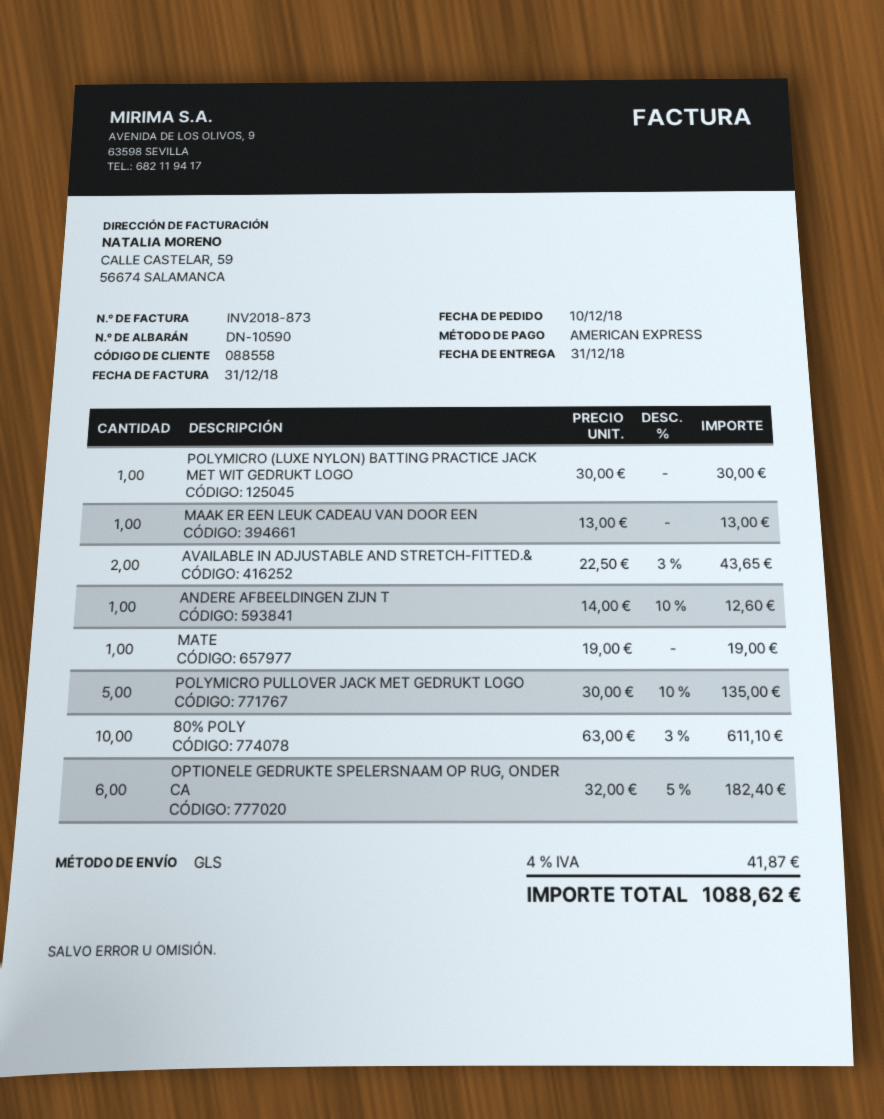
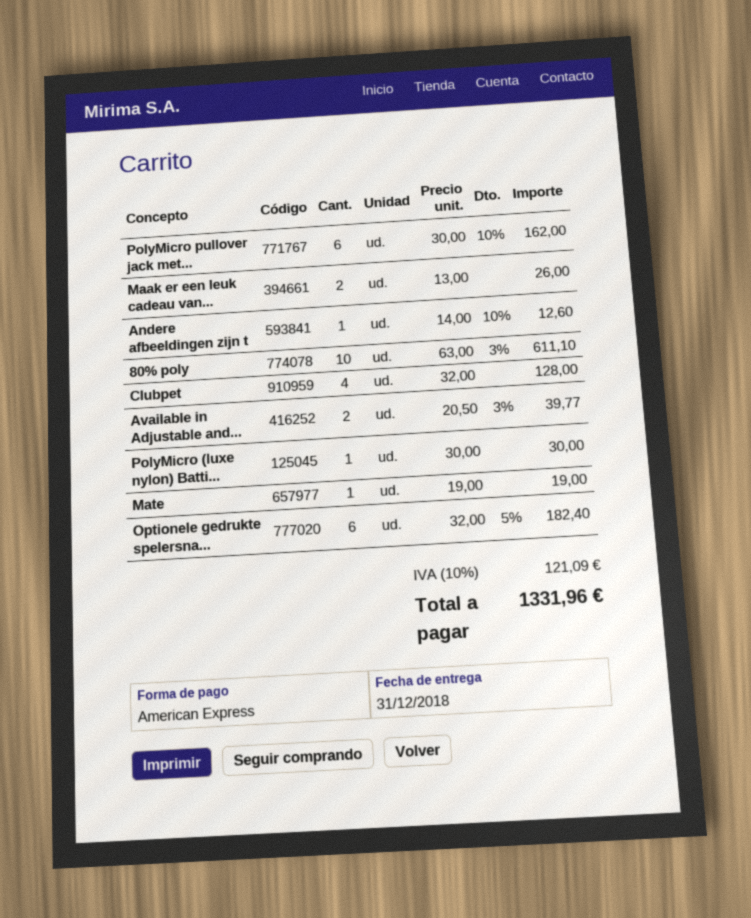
MAAK ER EEN LEUK CADEAU VAN DOOR EEN: 1 x 13.00 = 13.00 -> 2 x 13.00 = 26.00
AVAILABLE IN ADJUSTABLE AND STRETCH-FITTED.&: 2 x 22.50 - 3% = 43.65 -> 2 x 20.50 - 3% = 39.77
POLYMICRO PULLOVER JACK MET GEDRUKT LOGO: 5 x 30.00 - 10% = 135.00 -> 6 x 30.00 - 10% = 162.00
Clubpet: none -> 4 x 32.00 = 128.00
tax: 4% = 41.87 -> 10% = 121.09
total: 1088.62 -> 1331.96

